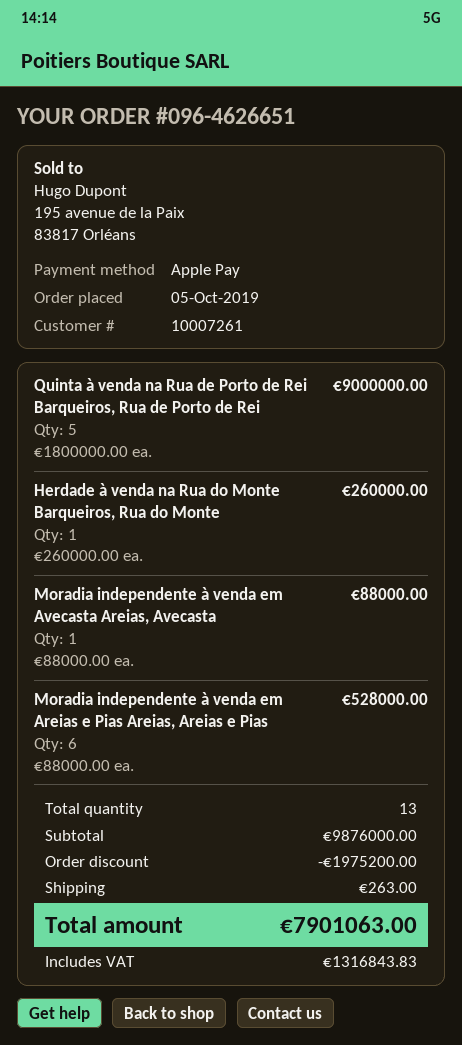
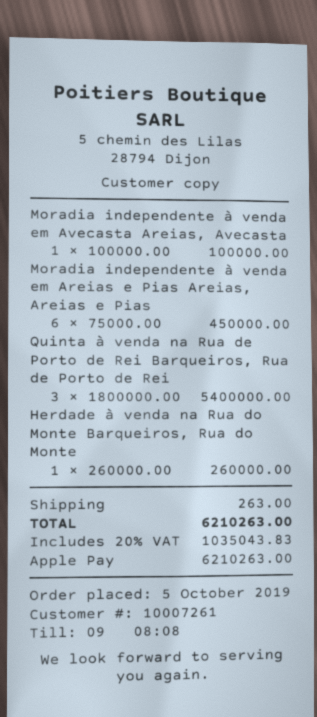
Quinta à venda na Rua de Porto de Rei Barqueiros, Rua de Porto de Rei: 5 x 1800000.00 = 9000000.00 -> 3 x 1800000.00 = 5400000.00
Moradia independente à venda em Avecasta Areias, Avecasta: 1 x 88000.00 = 88000.00 -> 1 x 100000.00 = 100000.00
Moradia independente à venda em Areias e Pias Areias, Areias e Pias: 6 x 88000.00 = 528000.00 -> 6 x 75000.00 = 450000.00
discount: 1975200.00 -> none
tax: 1316843.83 -> 1035043.83
total: 7901063.00 -> 6210263.00

